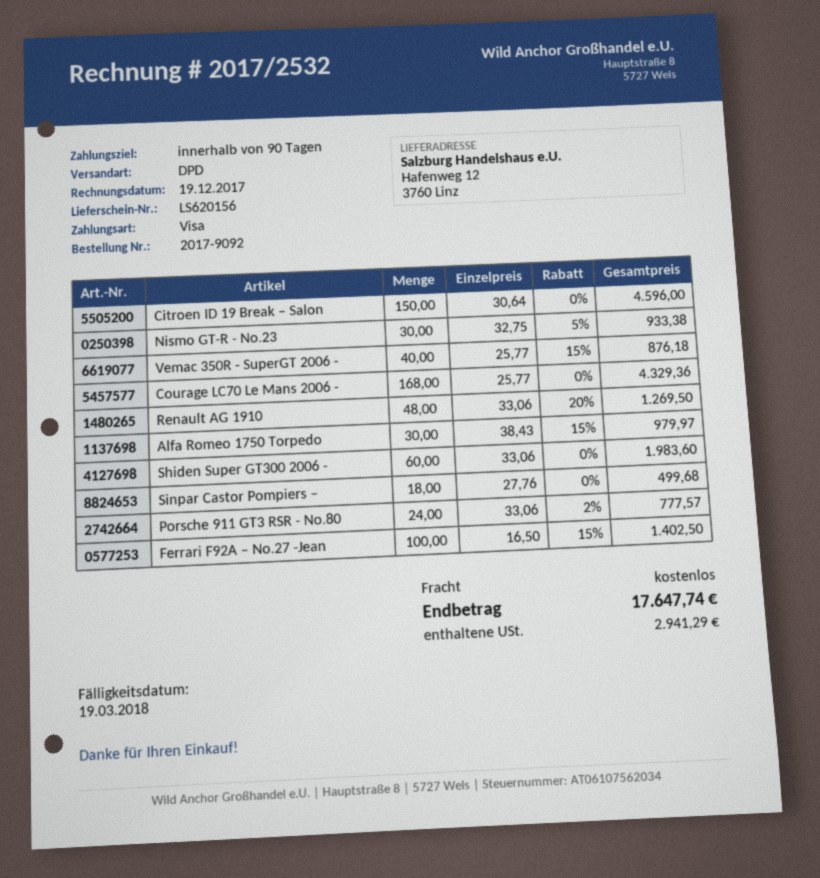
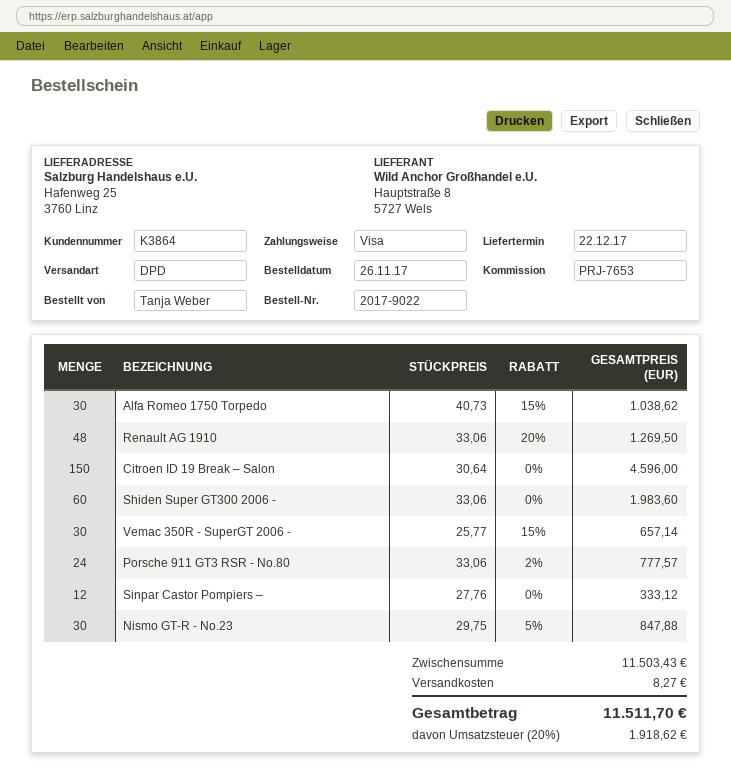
order number: 2017-9092 -> 2017-9022
ship to: Hafenweg 12, 3760 Linz -> Hafenweg 25, 3760 Linz
Nismo GT-R - No.23: 30 x 32.75 - 5% = 933.38 -> 30 x 29.75 - 5% = 847.88
Vemac 350R - SuperGT 2006 -: 40 x 25.77 - 15% = 876.18 -> 30 x 25.77 - 15% = 657.14
Courage LC70 Le Mans 2006 -: 168 x 25.77 = 4329.36 -> none
Alfa Romeo 1750 Torpedo: 30 x 38.43 - 15% = 979.97 -> 30 x 40.73 - 15% = 1038.62
Sinpar Castor Pompiers –: 18 x 27.76 = 499.68 -> 12 x 27.76 = 333.12
Ferrari F92A – No.27 -Jean: 100 x 16.50 - 15% = 1402.50 -> none
shipping: 0.00 -> 8.27
tax: 2941.29 -> 1918.62
total: 17647.74 -> 11511.70

